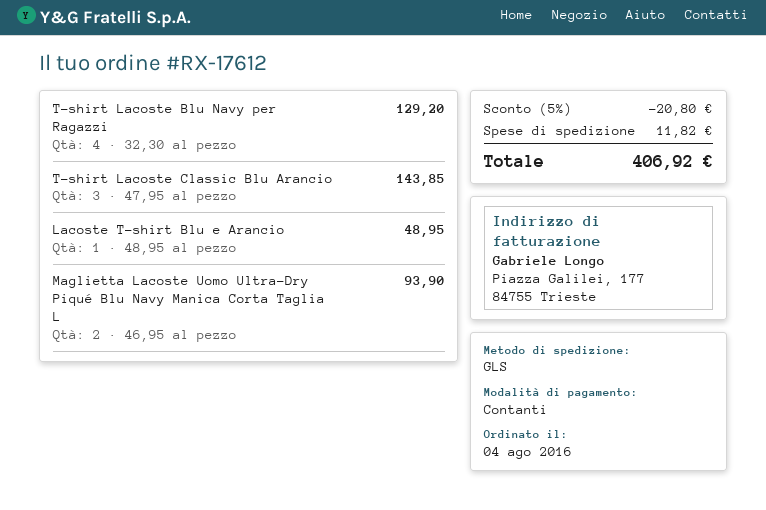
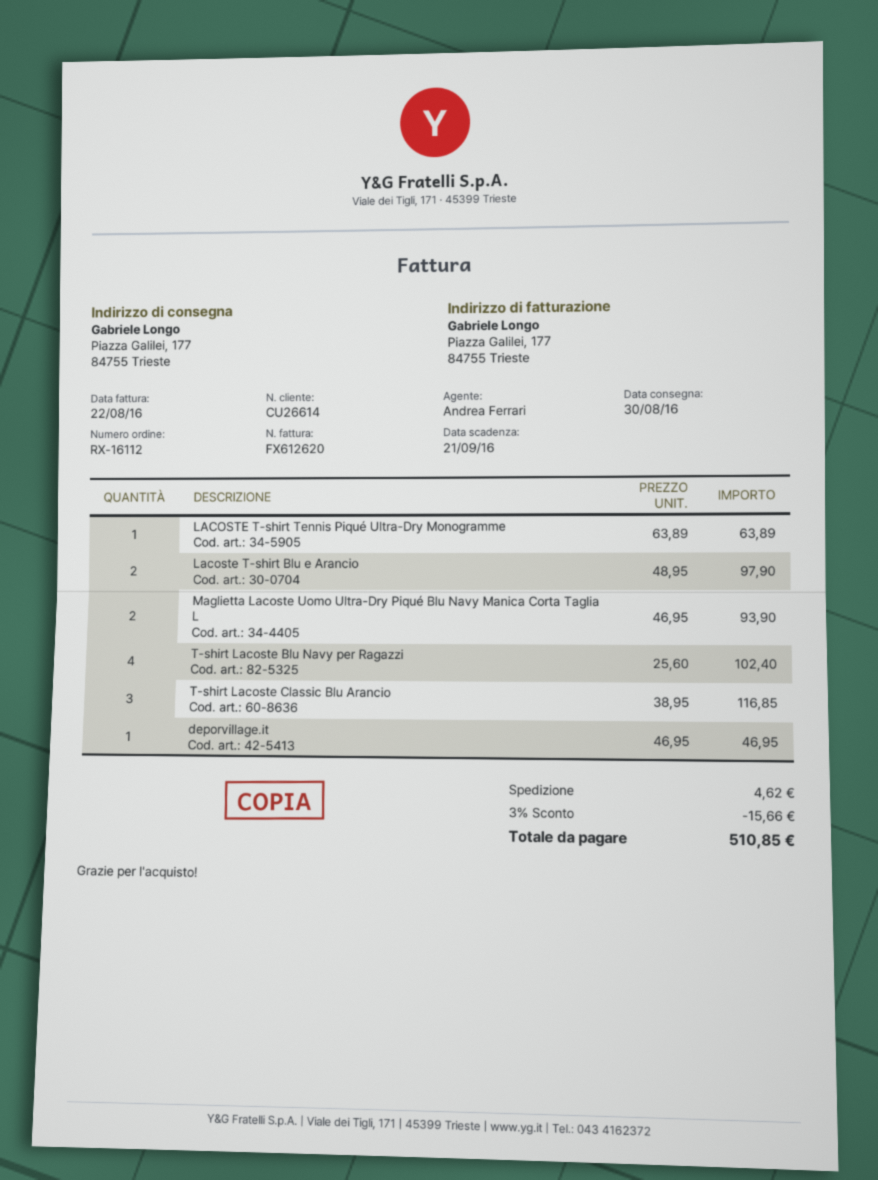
order number: RX-17612 -> RX-16112
T-shirt Lacoste Blu Navy per Ragazzi: 4 x 32.30 = 129.20 -> 4 x 25.60 = 102.40
T-shirt Lacoste Classic Blu Arancio: 3 x 47.95 = 143.85 -> 3 x 38.95 = 116.85
Lacoste T-shirt Blu e Arancio: 1 x 48.95 = 48.95 -> 2 x 48.95 = 97.90
LACOSTE T-shirt Tennis Piqué Ultra-Dry Monogramme: none -> 1 x 63.89 = 63.89
deporvillage.it: none -> 1 x 46.95 = 46.95
discount: 5% = 20.80 -> 3% = 15.66
shipping: 11.82 -> 4.62
total: 406.92 -> 510.85

